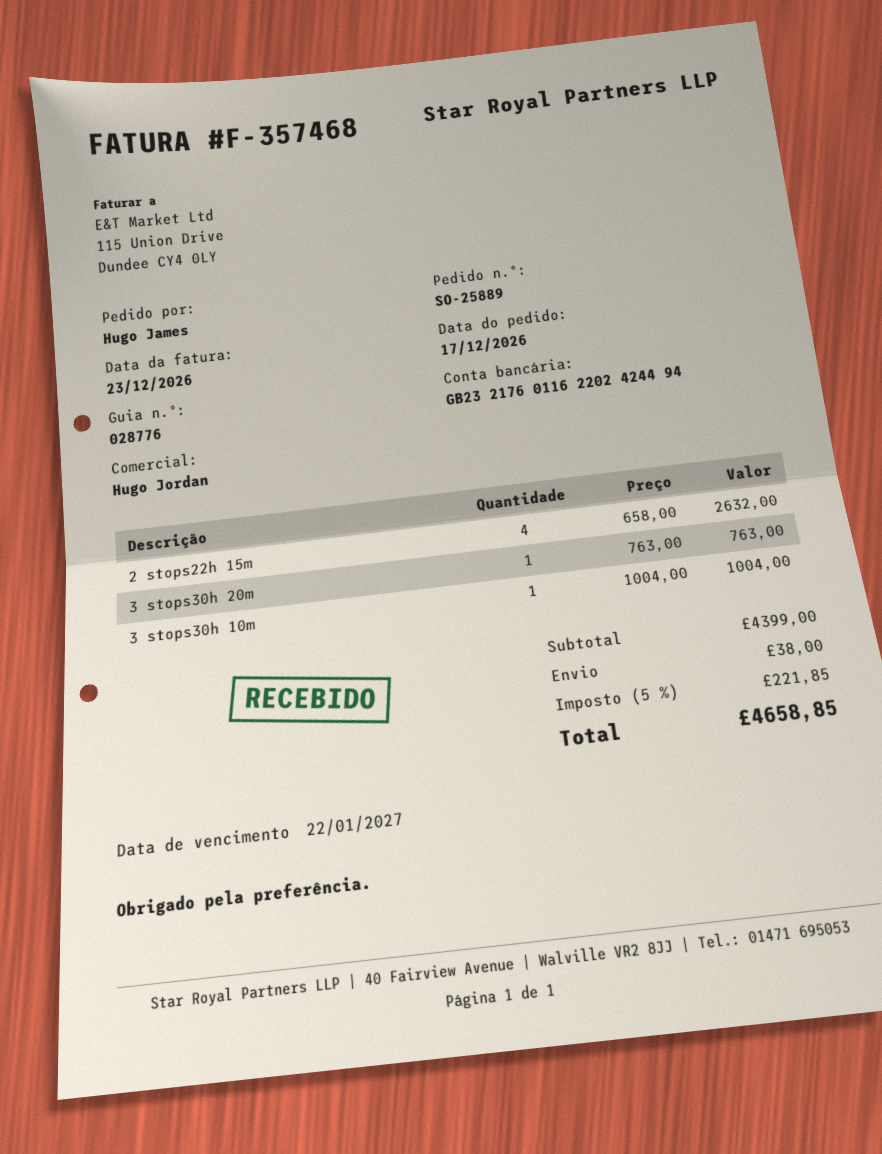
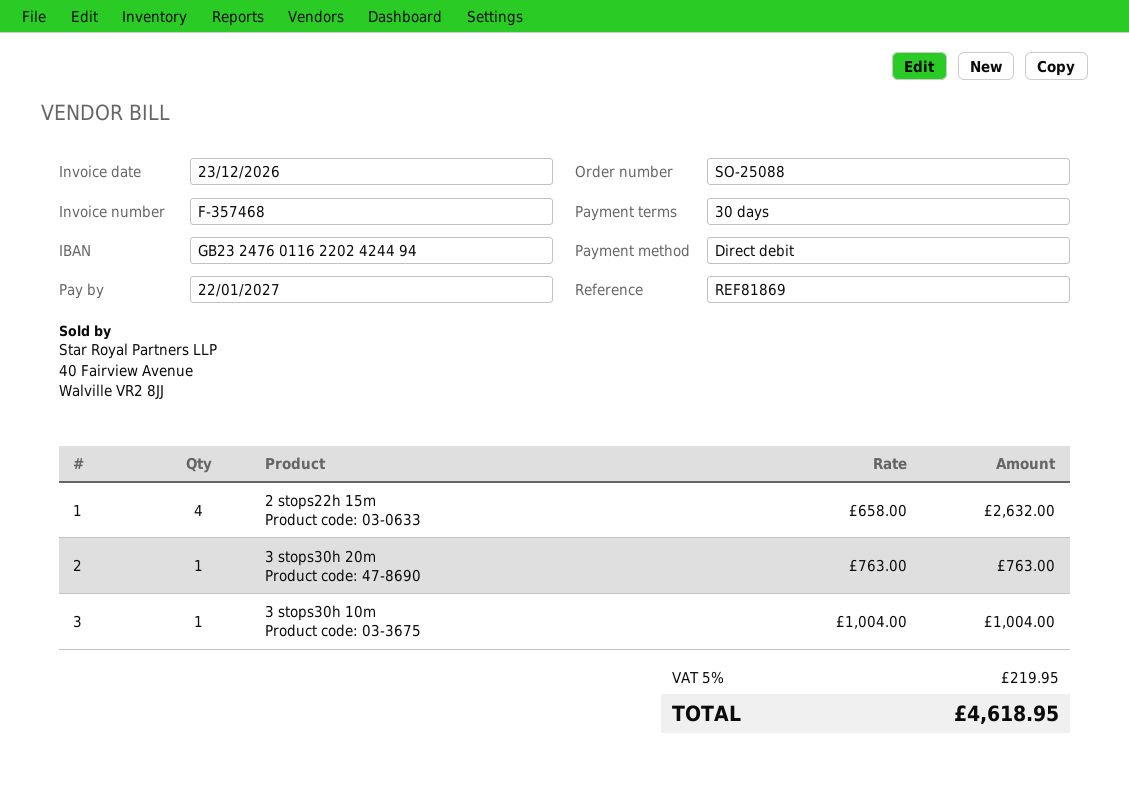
order number: SO-25889 -> SO-25088
bank account: GB23217601162202424494 -> GB23247601162202424494
shipping: 38.00 -> none
tax: 5% = 221.85 -> 5% = 219.95
total: 4658.85 -> 4618.95

